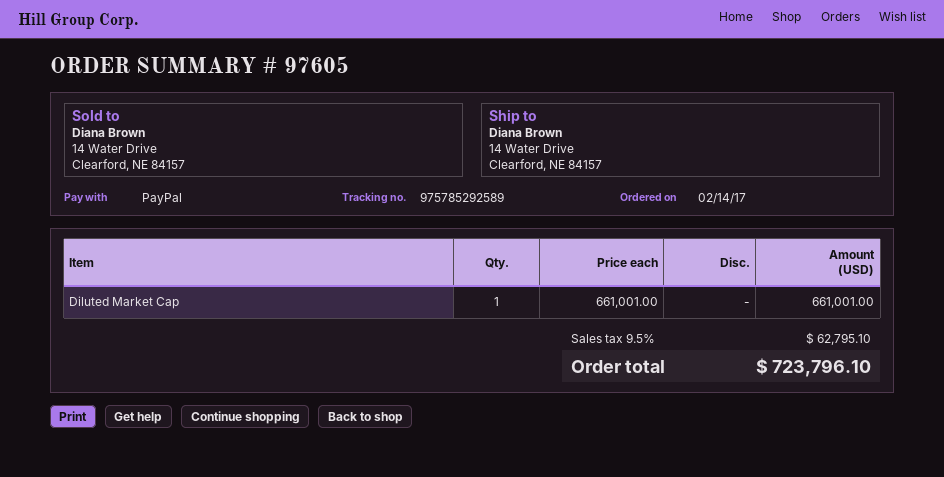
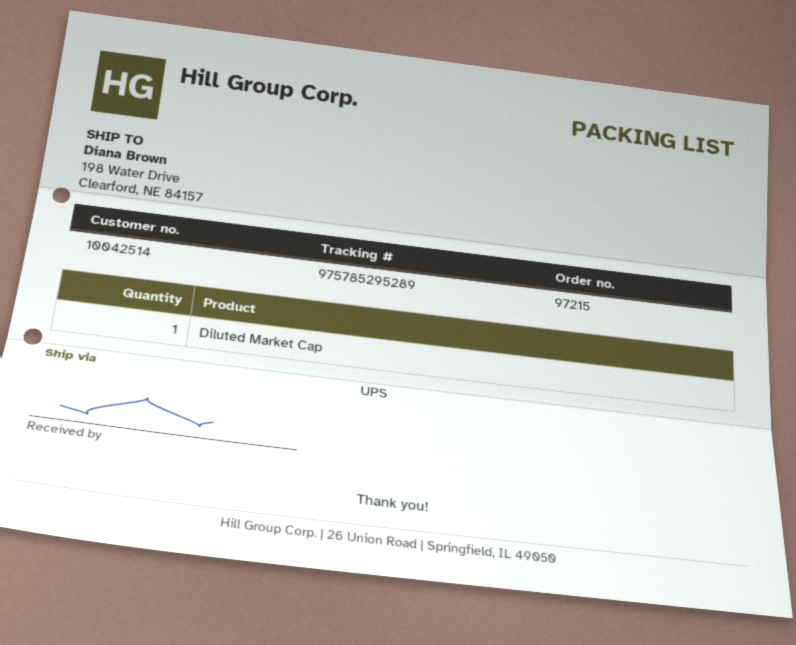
order number: 97605 -> 97215
tracking number: 975785292589 -> 975785295289
ship to: 14 Water Drive, Clearford, NE 84157 -> 198 Water Drive, Clearford, NE 84157

